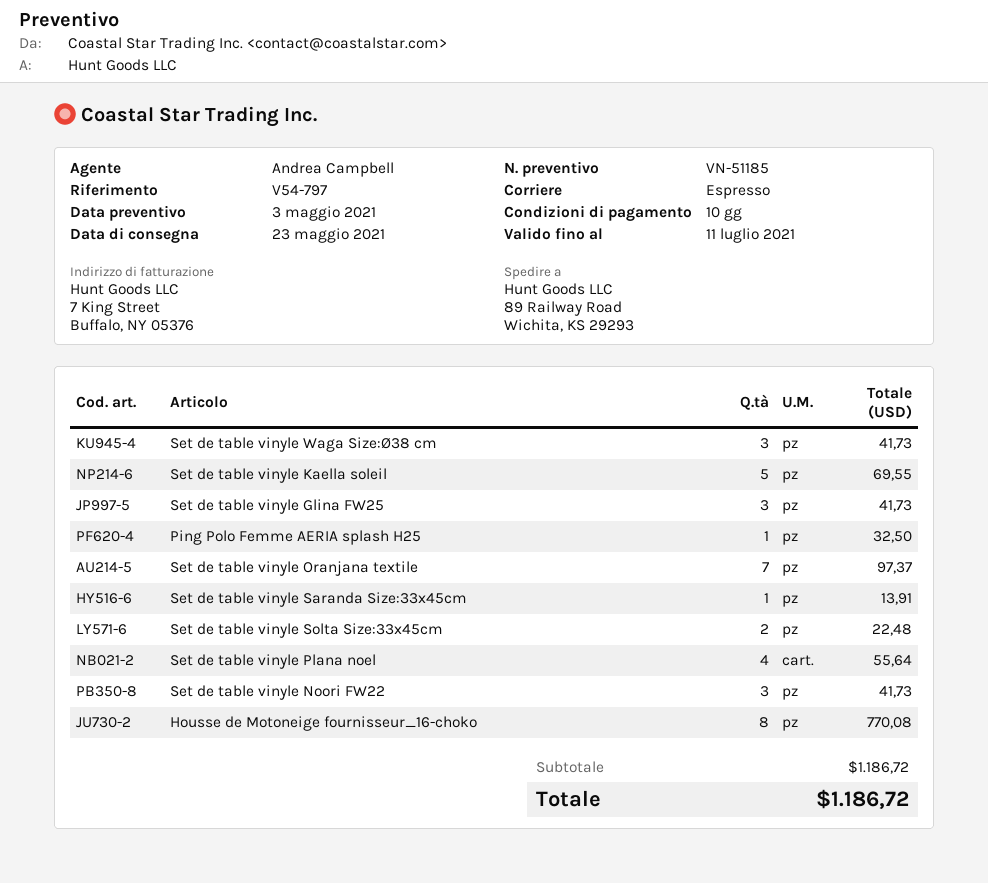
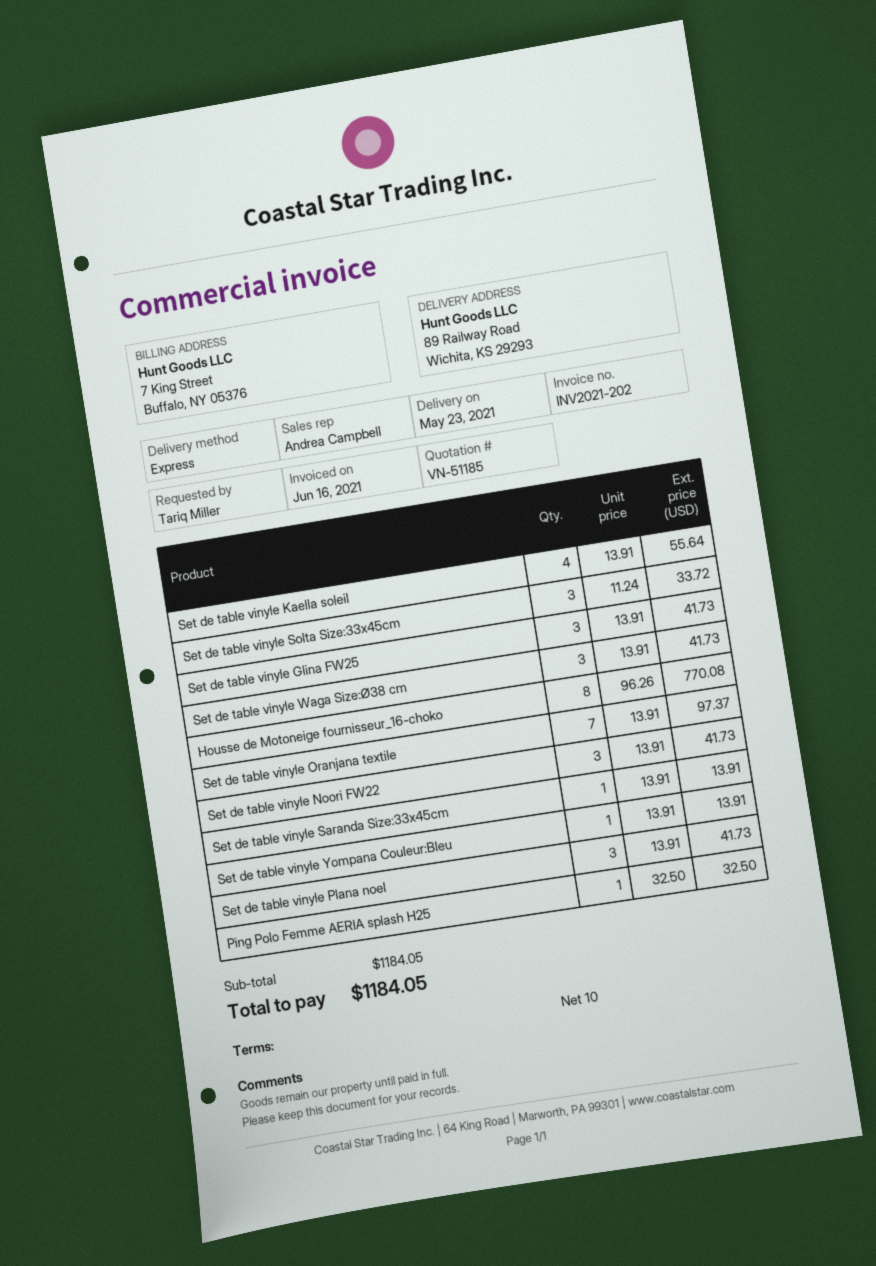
Set de table vinyle Kaella soleil: 5 for 69.55 -> 4 for 55.64
Set de table vinyle Solta Size:33x45cm: 2 for 22.48 -> 3 for 33.72
Set de table vinyle Plana noel: 4 for 55.64 -> 3 for 41.73
Set de table vinyle Yompana Couleur:Bleu: none -> 1 for 13.91
subtotal: 1186.72 -> 1184.05
total: 1186.72 -> 1184.05

